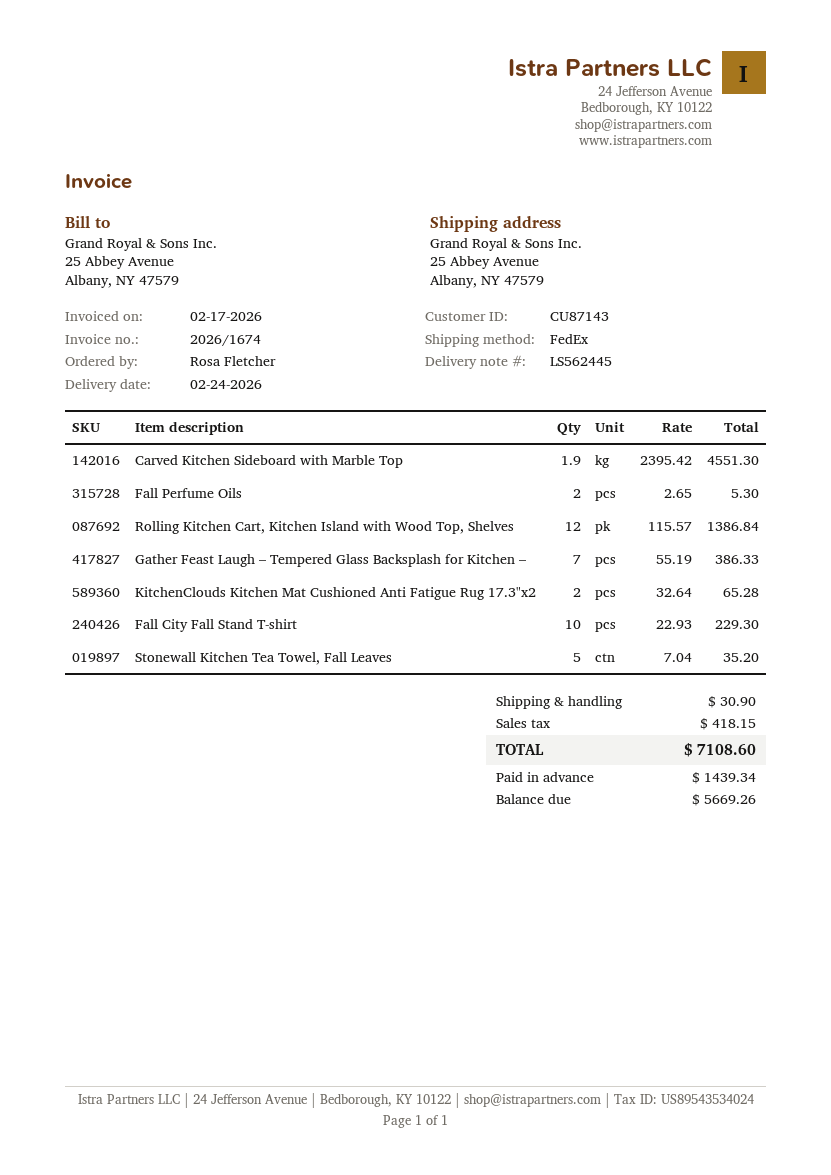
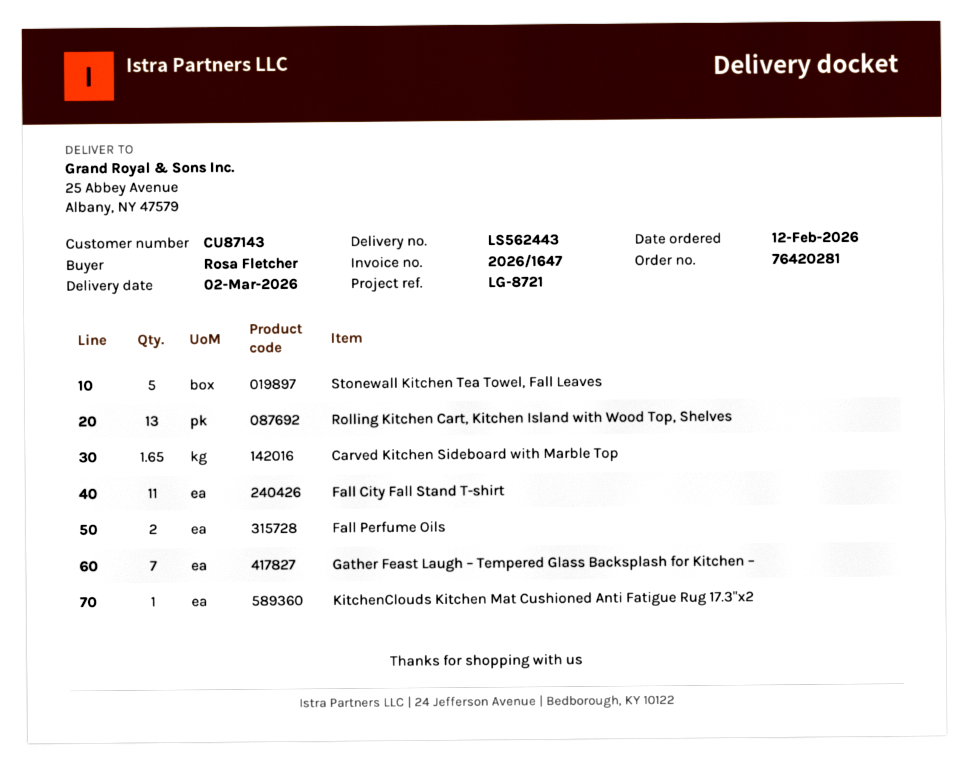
delivery note number: LS562445 -> LS562443
delivery date: 2026-02-24 -> 2026-03-02
invoice number: 2026/1674 -> 2026/1647
Carved Kitchen Sideboard with Marble Top: 1.9 -> 1.65
Rolling Kitchen Cart, Kitchen Island with Wood Top, Shelves: 12 -> 13
KitchenClouds Kitchen Mat Cushioned Anti Fatigue Rug 17.3"x2: 2 -> 1
Fall City Fall Stand T-shirt: 10 -> 11

